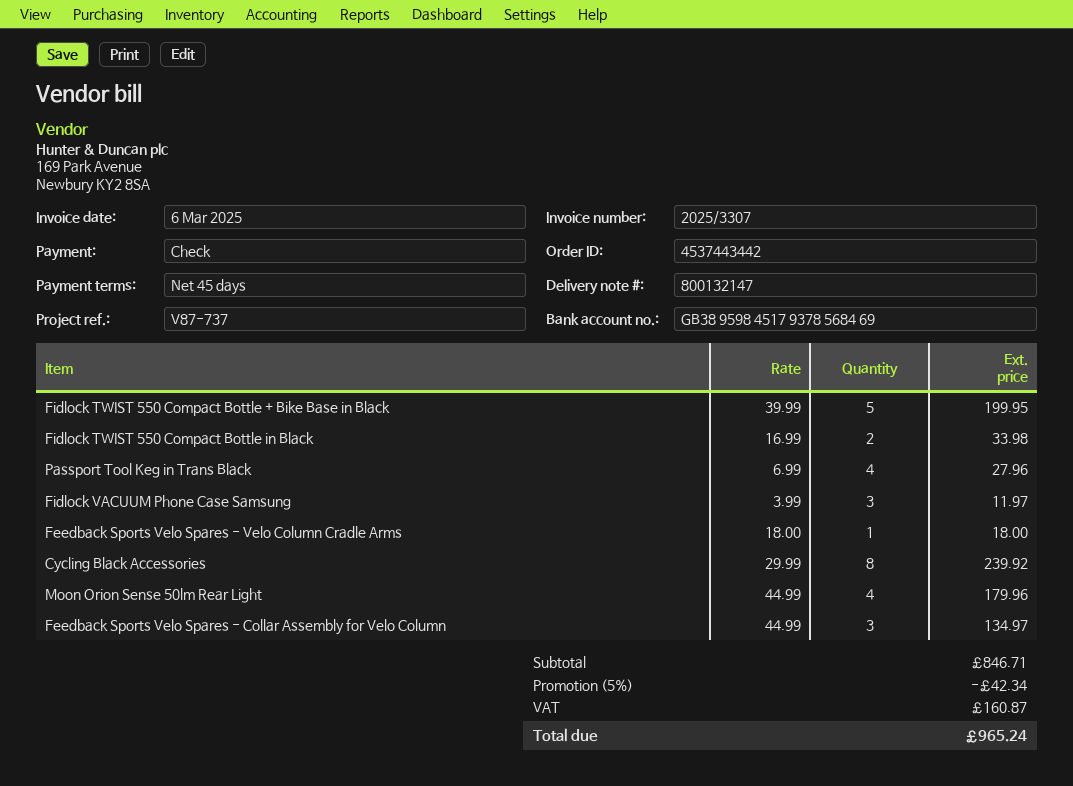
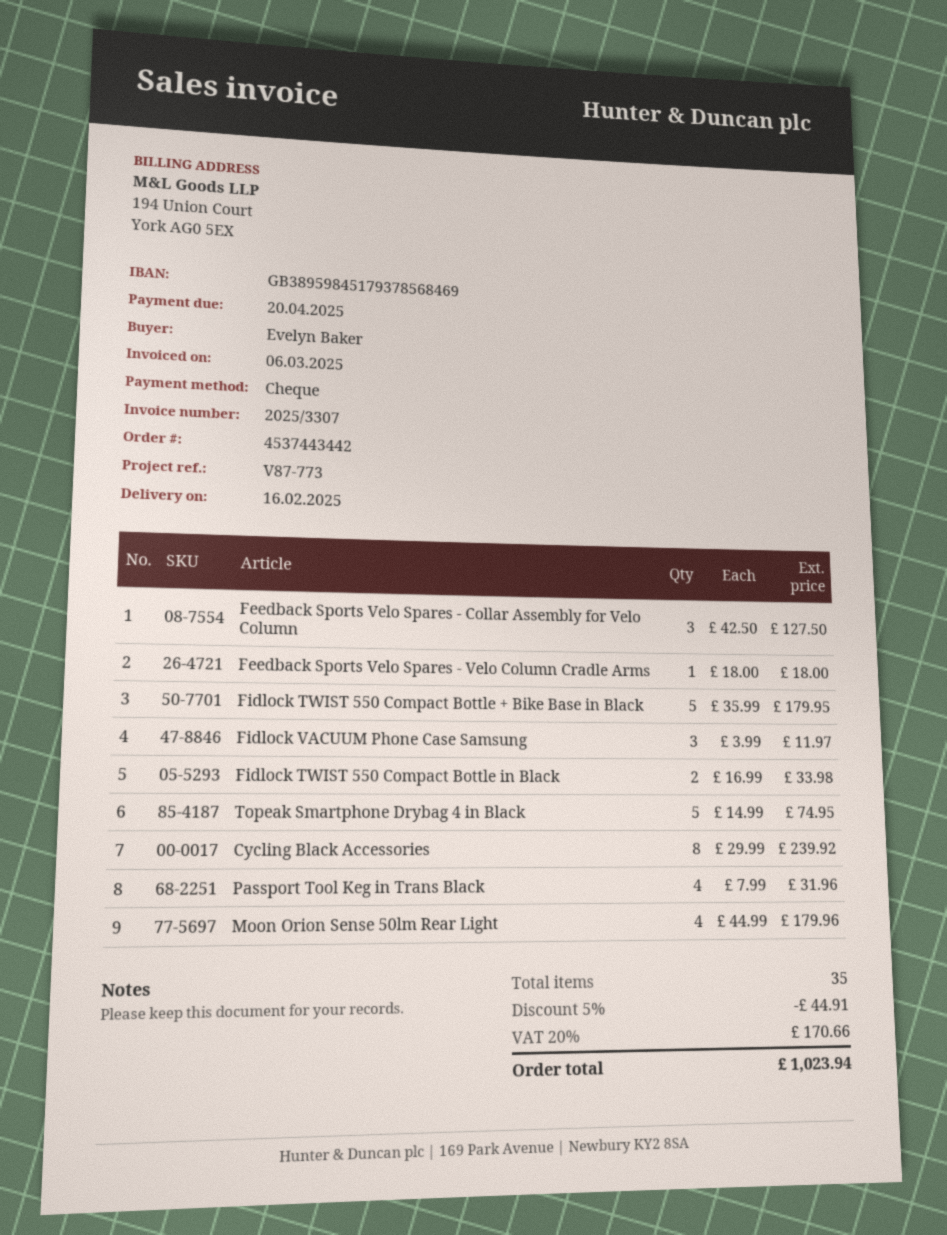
reference: V87-737 -> V87-773
Fidlock TWIST 550 Compact Bottle + Bike Base in Black: 5 x 39.99 = 199.95 -> 5 x 35.99 = 179.95
Passport Tool Keg in Trans Black: 4 x 6.99 = 27.96 -> 4 x 7.99 = 31.96
Feedback Sports Velo Spares - Collar Assembly for Velo Column: 3 x 44.99 = 134.97 -> 3 x 42.50 = 127.50
Topeak Smartphone Drybag 4 in Black: none -> 5 x 14.99 = 74.95
discount: 5% = 42.34 -> 5% = 44.91
tax: 160.87 -> 170.66
total: 965.24 -> 1023.94

